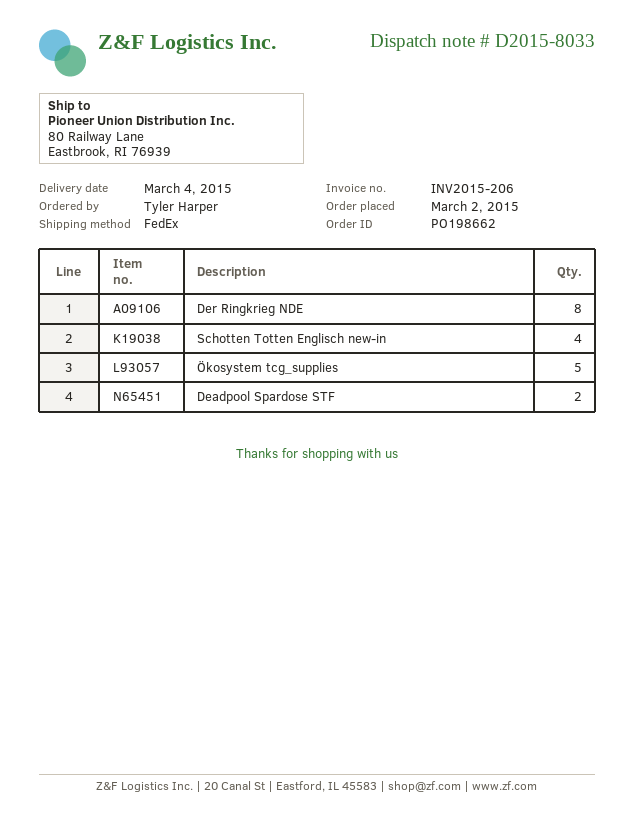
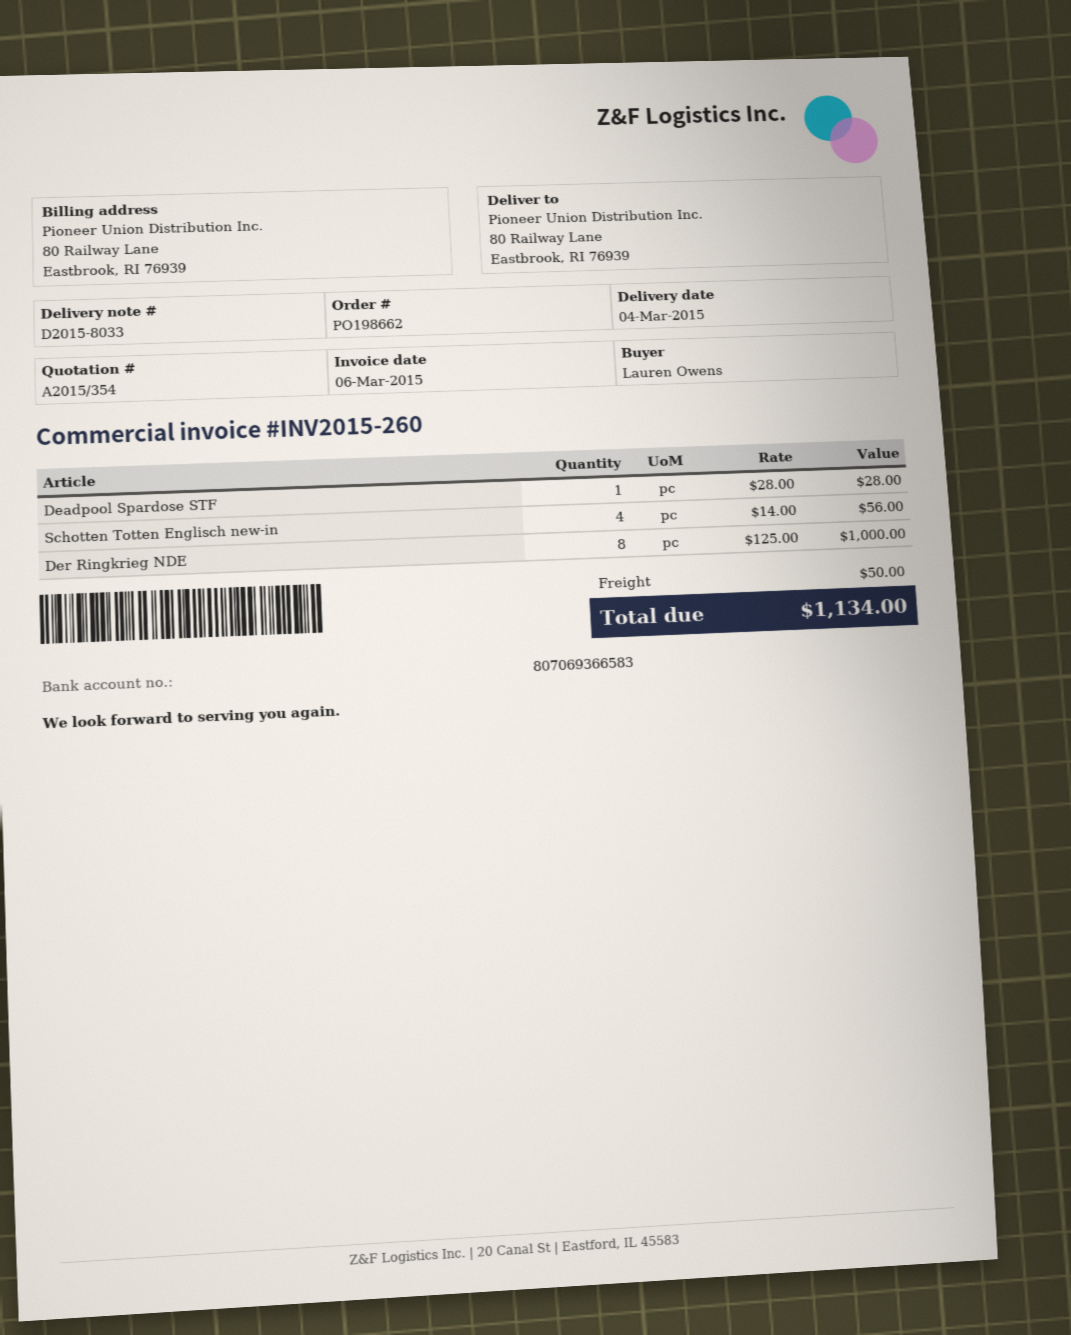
invoice number: INV2015-206 -> INV2015-260
ordered by: Tyler Harper -> Lauren Owens
Ökosystem tcg_supplies: 5 -> none
Deadpool Spardose STF: 2 -> 1

